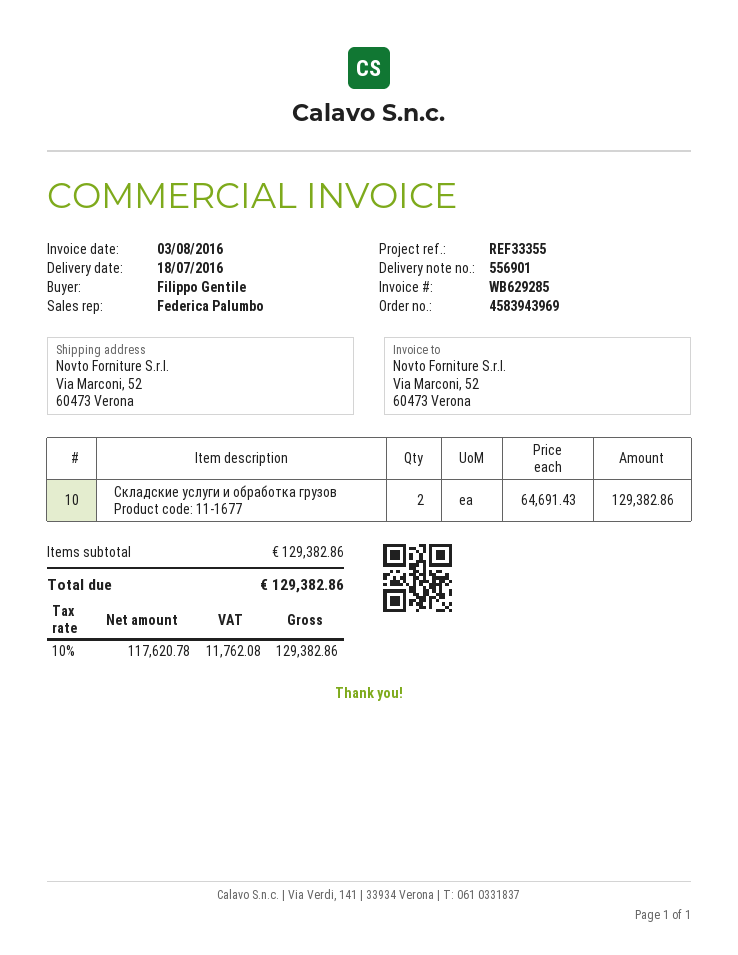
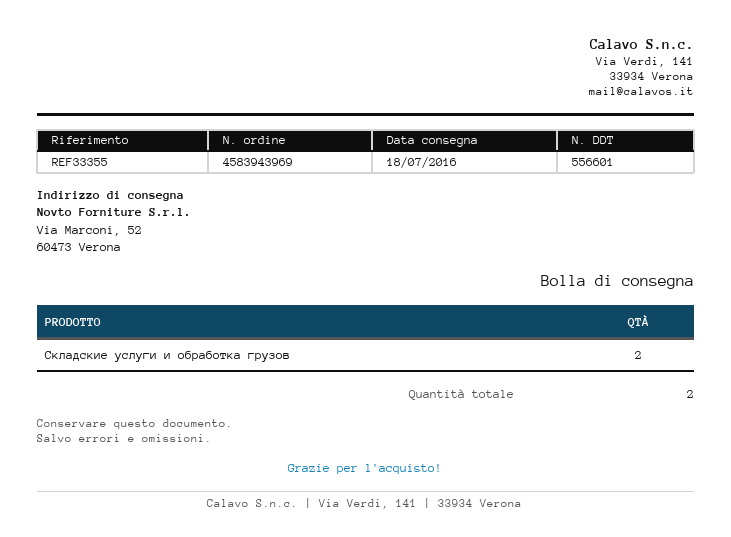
delivery note number: 556901 -> 556601

